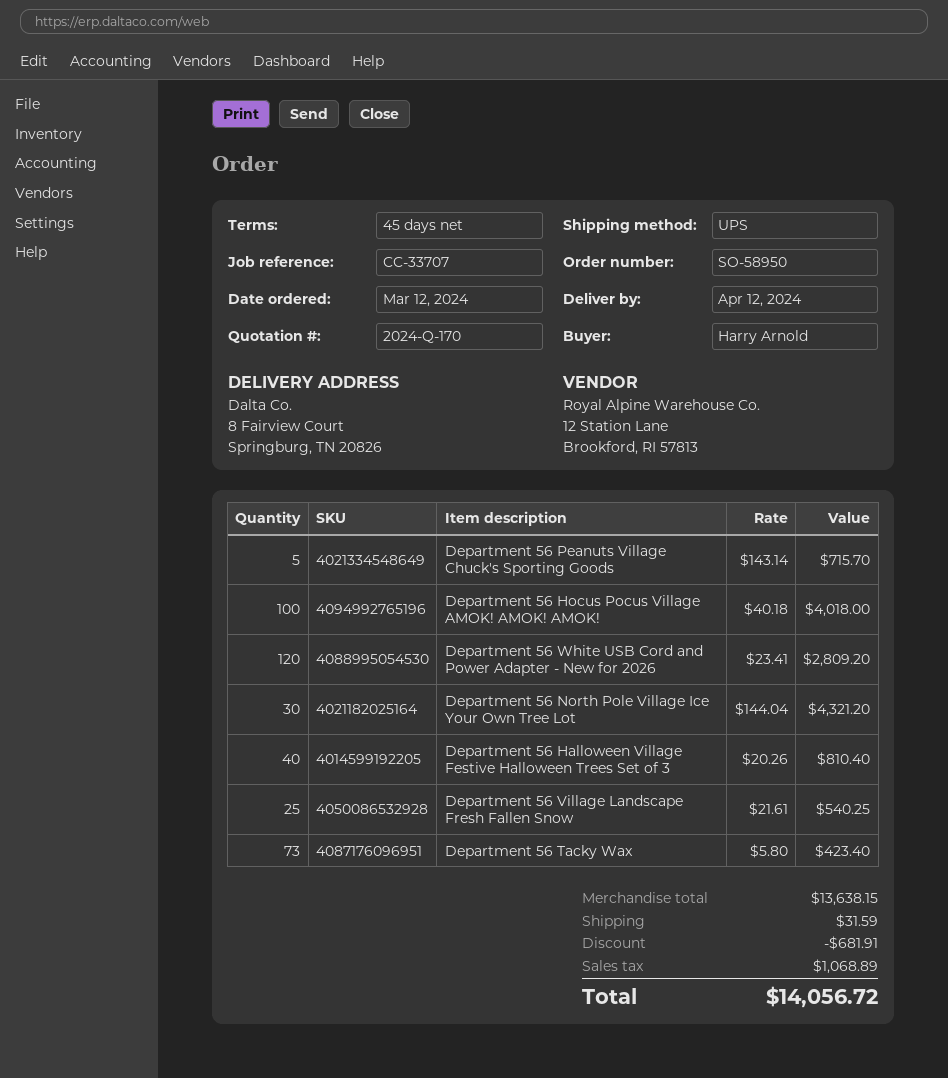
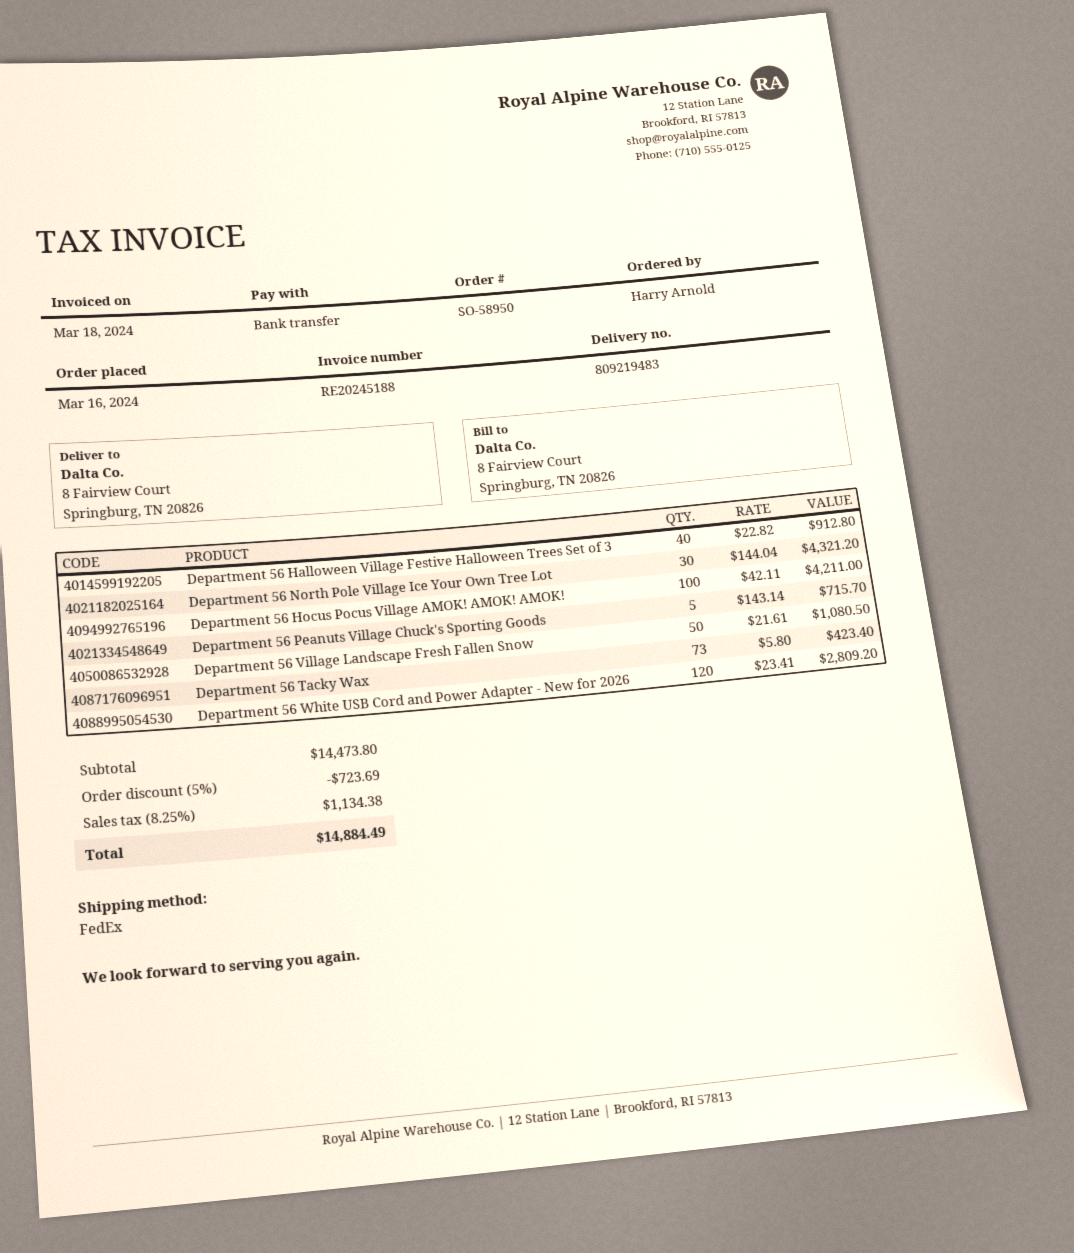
order date: 2024-03-12 -> 2024-03-16
shipping method: UPS -> FedEx
Department 56 Hocus Pocus Village AMOK! AMOK! AMOK!: 100 x 40.18 = 4018.00 -> 100 x 42.11 = 4211.00
Department 56 Halloween Village Festive Halloween Trees Set of 3: 40 x 20.26 = 810.40 -> 40 x 22.82 = 912.80
Department 56 Village Landscape Fresh Fallen Snow: 25 x 21.61 = 540.25 -> 50 x 21.61 = 1080.50
subtotal: 13638.15 -> 14473.80
discount: 681.91 -> 723.69
shipping: 31.59 -> none
tax: 1068.89 -> 1134.38
total: 14056.72 -> 14884.49

